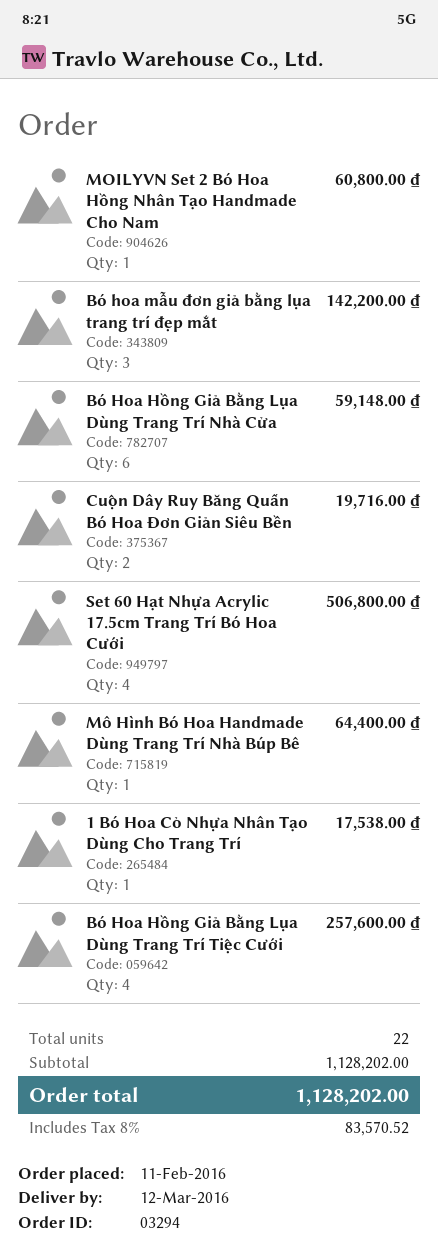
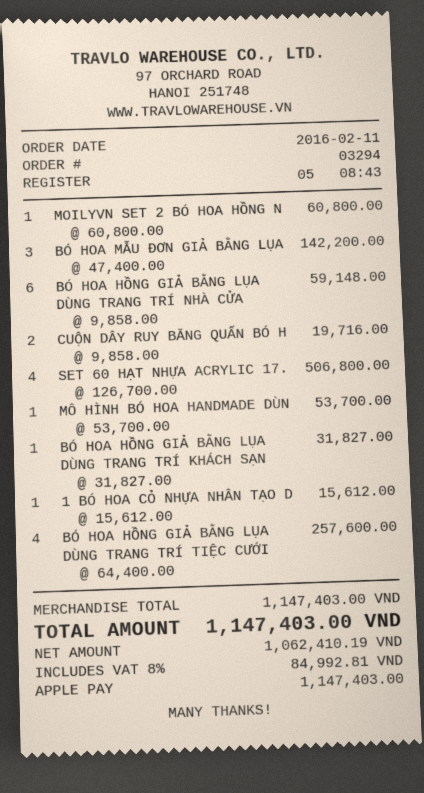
Mô Hình Bó Hoa Handmade Dùng Trang Trí Nhà Búp Bê: 1 for 64400.00 -> 1 for 53700.00
1 Bó Hoa Cỏ Nhựa Nhân Tạo Dùng Cho Trang Trí: 1 for 17538.00 -> 1 for 15612.00
BÓ HOA HỒNG GIẢ BẰNG LỤA DÙNG TRANG TRÍ KHÁCH SẠN: none -> 1 for 31827.00
subtotal: 1128202.00 -> 1147403.00
tax: 8% = 83570.52 -> 8% = 84992.81
total: 1128202.00 -> 1147403.00

